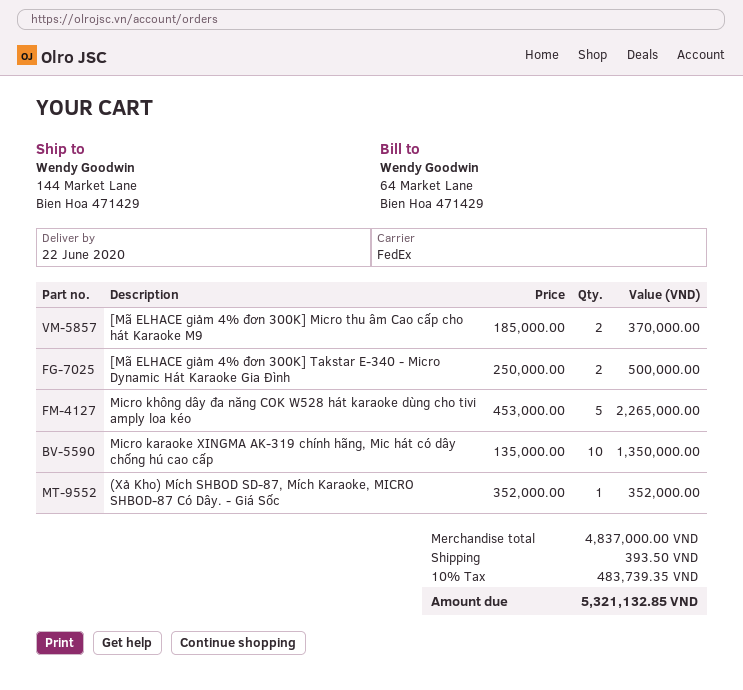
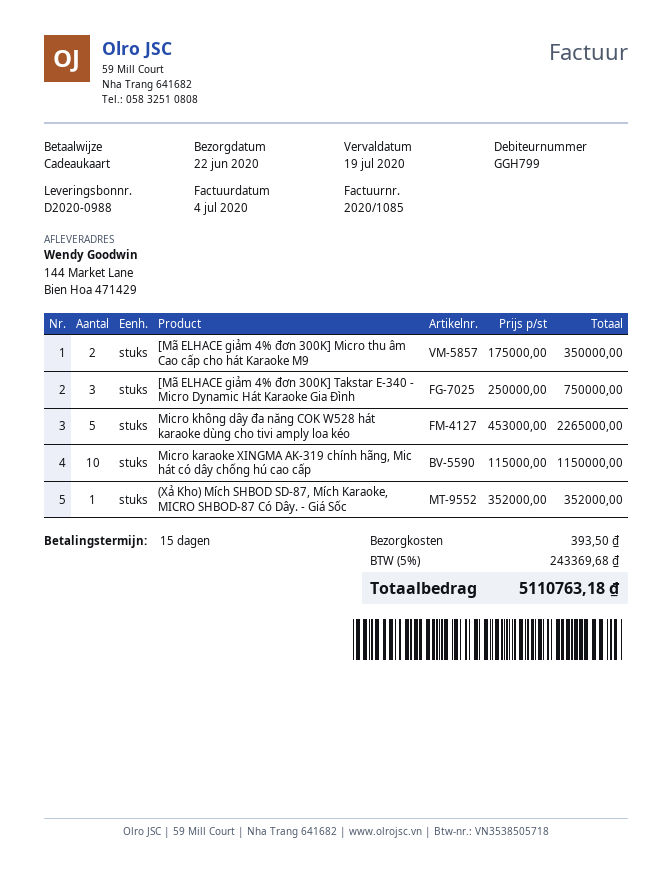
[Mã ELHACE giảm 4% đơn 300K] Micro thu âm Cao cấp cho hát Karaoke M9: 2 x 185000.00 = 370000.00 -> 2 x 175000.00 = 350000.00
[Mã ELHACE giảm 4% đơn 300K] Takstar E-340 - Micro Dynamic Hát Karaoke Gia Đình: 2 x 250000.00 = 500000.00 -> 3 x 250000.00 = 750000.00
Micro karaoke XINGMA AK-319 chính hãng, Mic hát có dây chống hú cao cấp: 10 x 135000.00 = 1350000.00 -> 10 x 115000.00 = 1150000.00
tax: 10% = 483739.35 -> 5% = 243369.68
total: 5321132.85 -> 5110763.18

